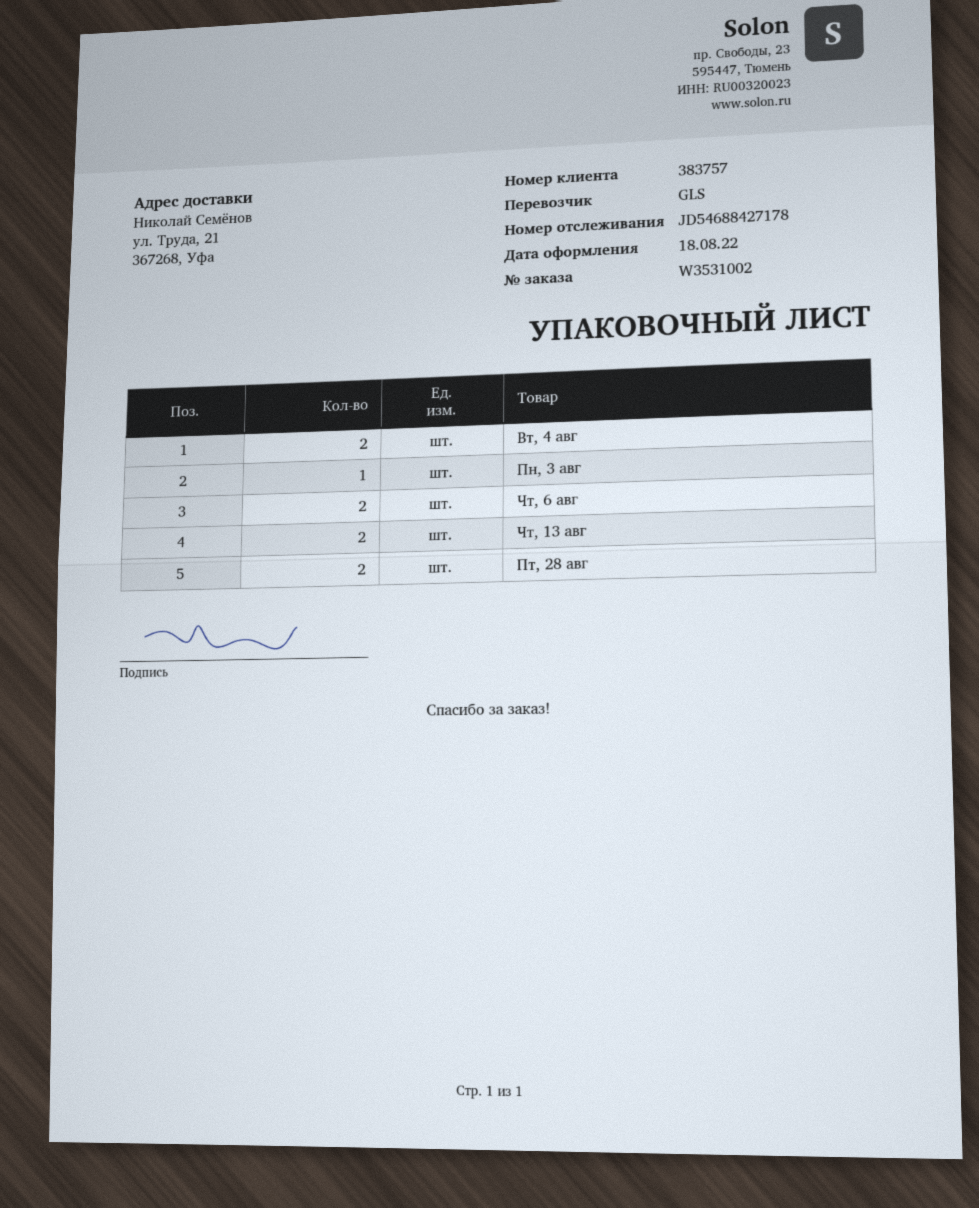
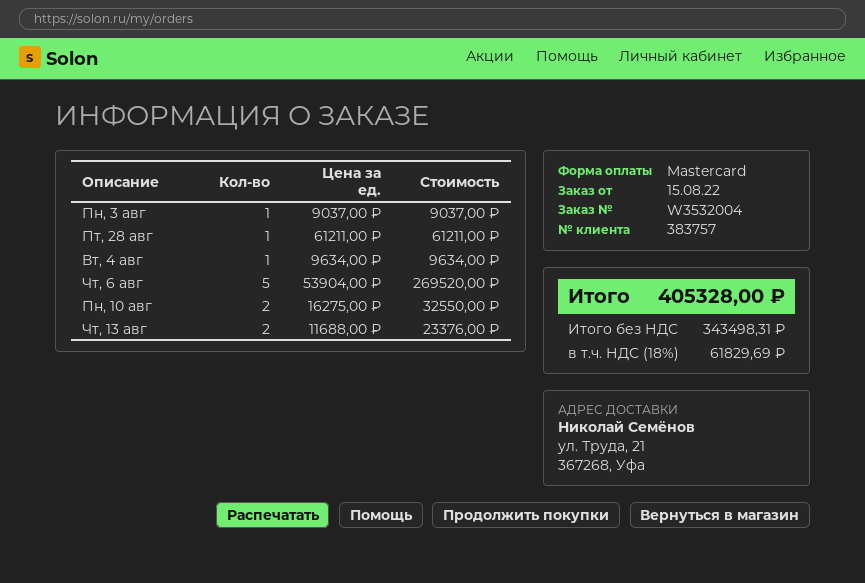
order number: W3531002 -> W3532004
order date: 2022-08-18 -> 2022-08-15
Вт, 4 авг: 2 -> 1
Чт, 6 авг: 2 -> 5
Пт, 28 авг: 2 -> 1
Пн, 10 авг: none -> 2

